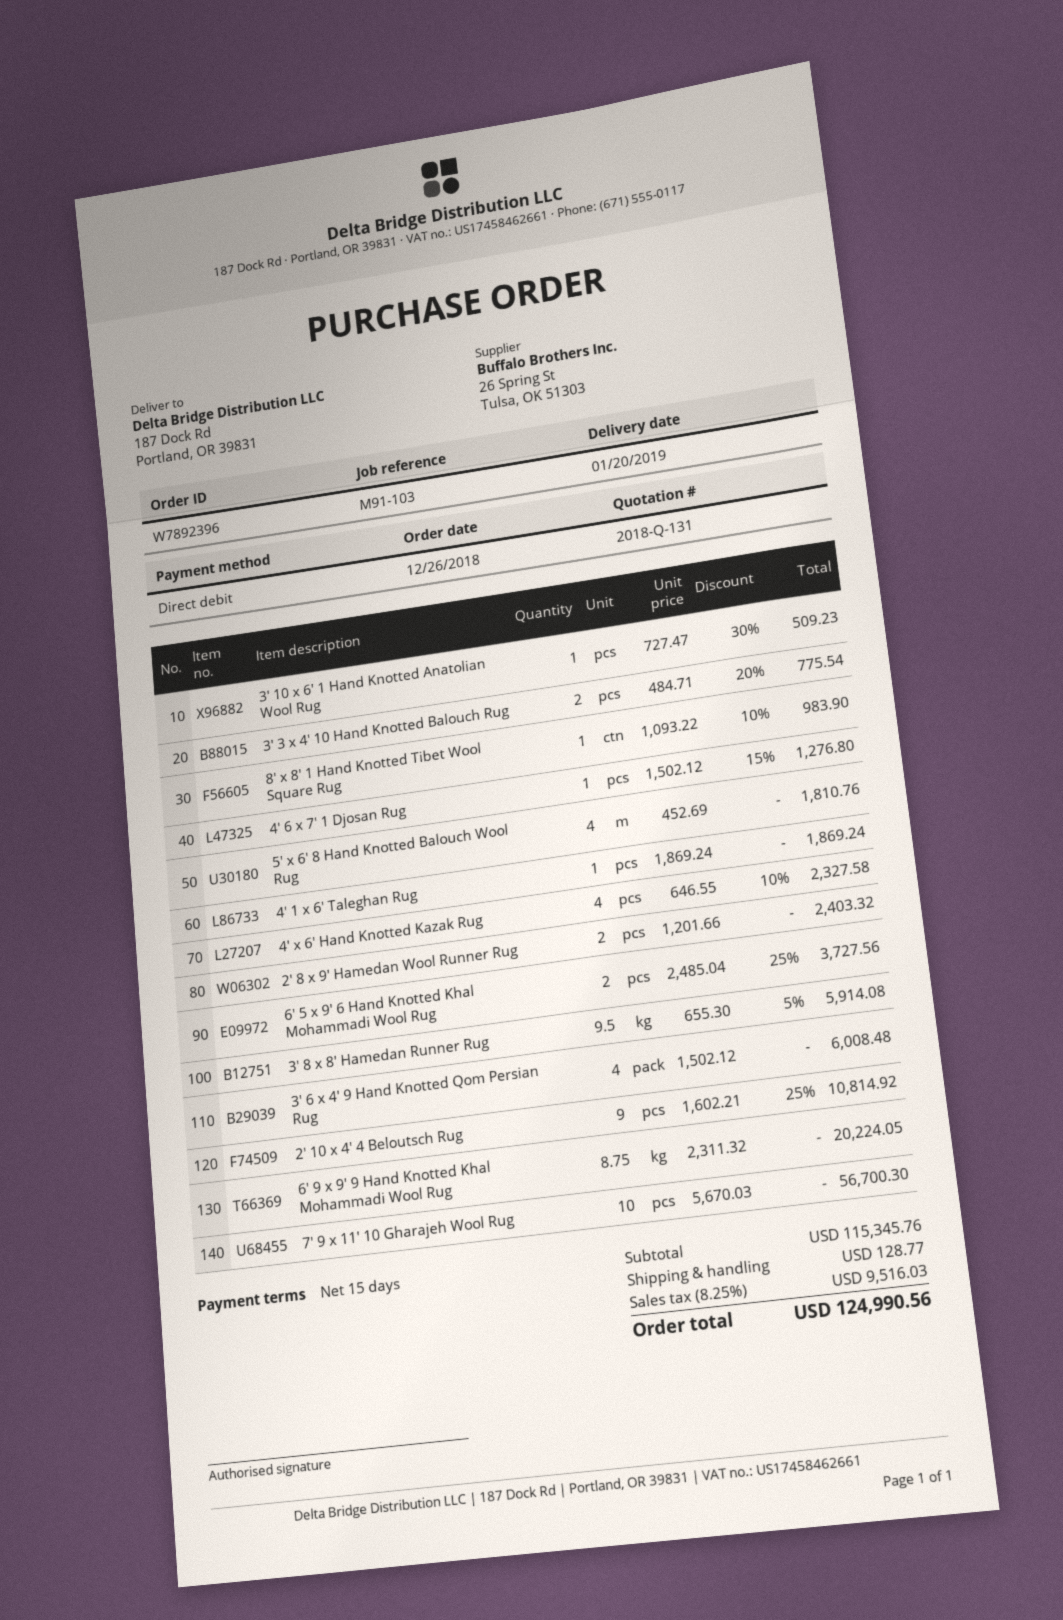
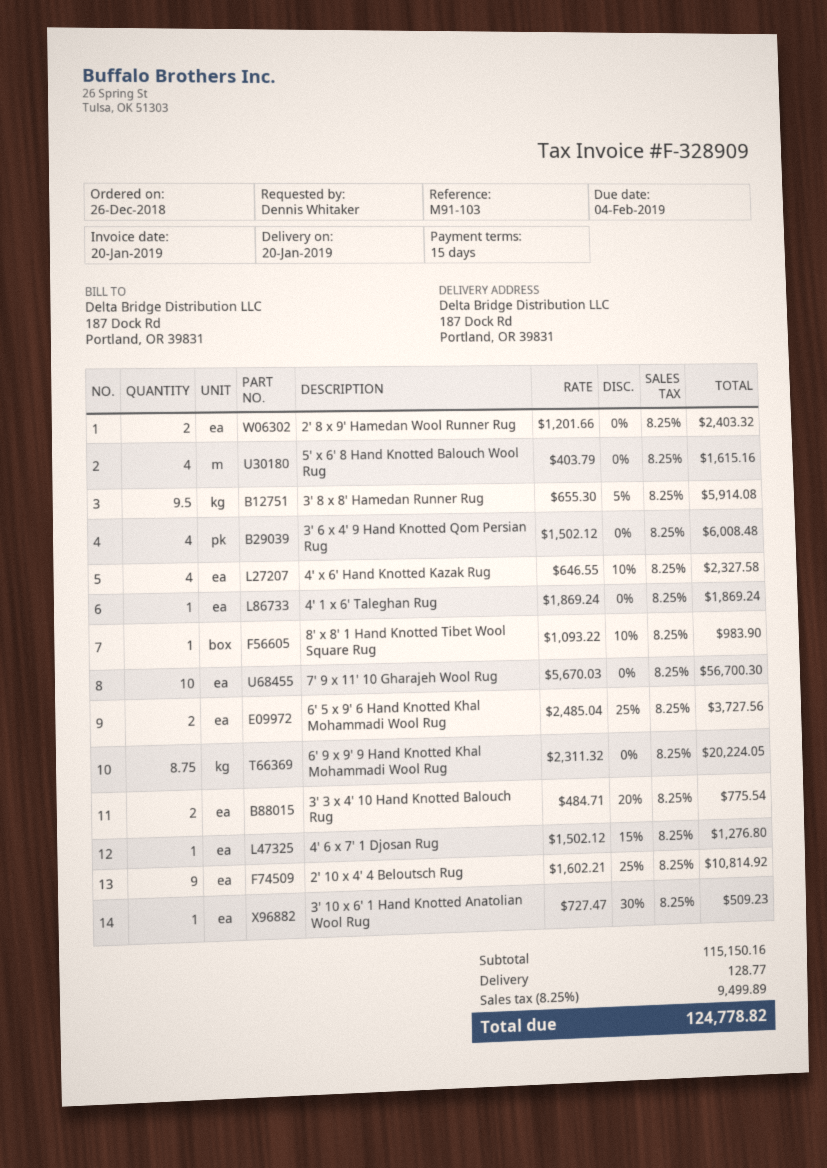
5' x 6' 8 Hand Knotted Balouch Wool Rug: 4 x 452.69 = 1810.76 -> 4 x 403.79 = 1615.16
subtotal: 115345.76 -> 115150.16
tax: 8.25% = 9516.03 -> 8.25% = 9499.89
total: 124990.56 -> 124778.82

